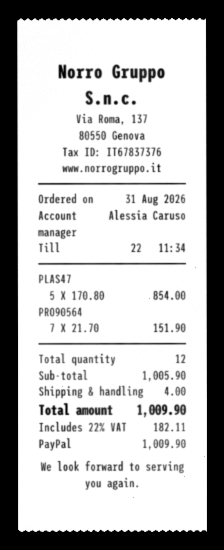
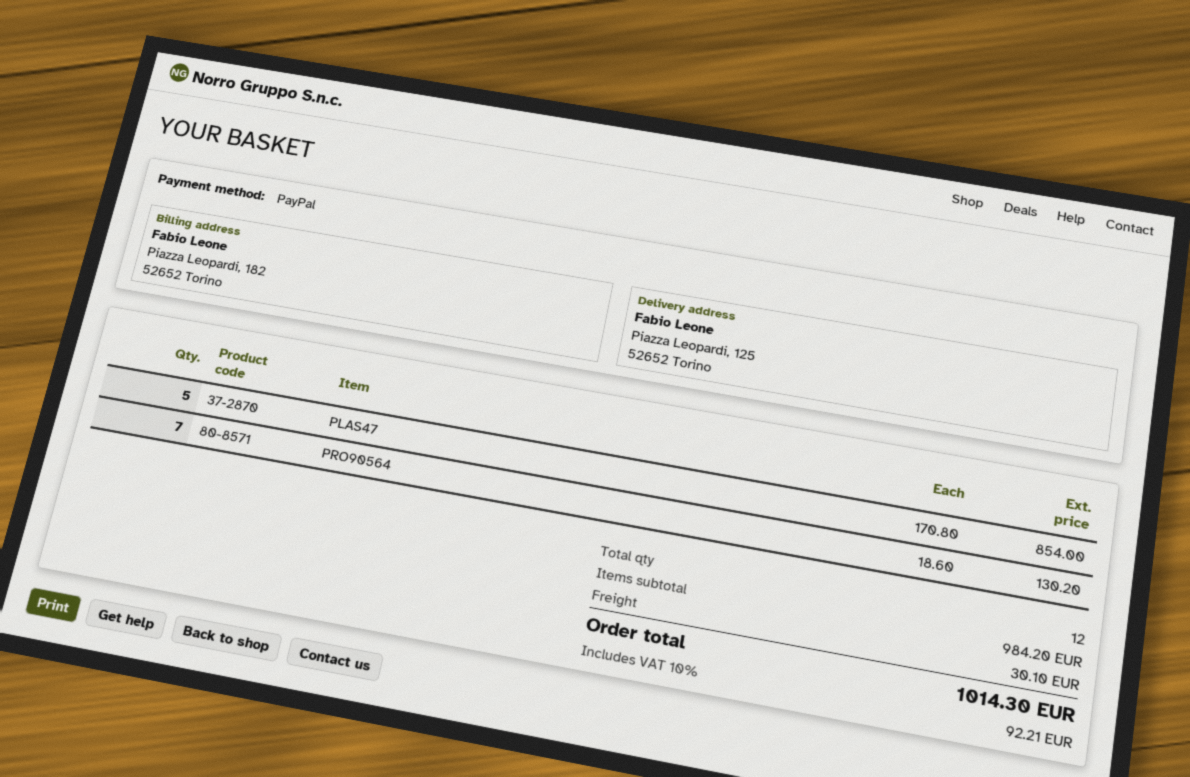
PRO90564: 7 x 21.70 = 151.90 -> 7 x 18.60 = 130.20
subtotal: 1005.90 -> 984.20
shipping: 4.00 -> 30.10
tax: 22% = 182.11 -> 10% = 92.21
total: 1009.90 -> 1014.30

